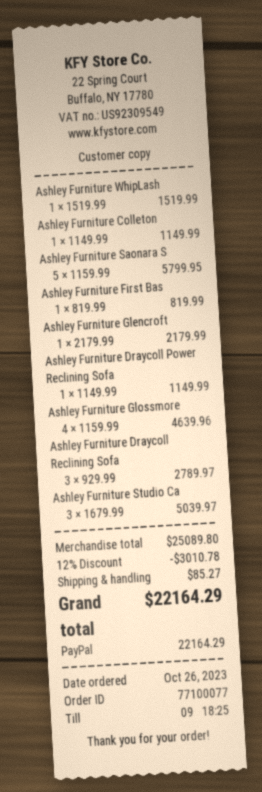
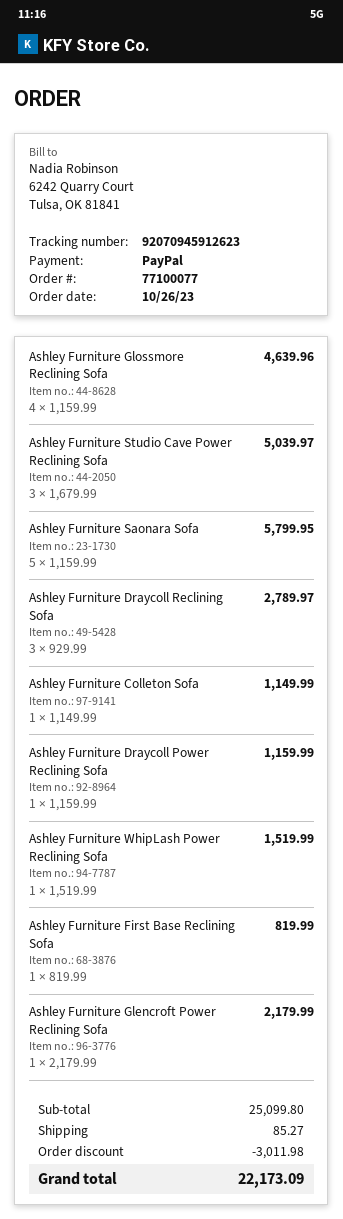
Ashley Furniture Draycoll Power Reclining Sofa: 1 x 1149.99 = 1149.99 -> 1 x 1159.99 = 1159.99
subtotal: 25089.80 -> 25099.80
discount: 3010.78 -> 3011.98
total: 22164.29 -> 22173.09

